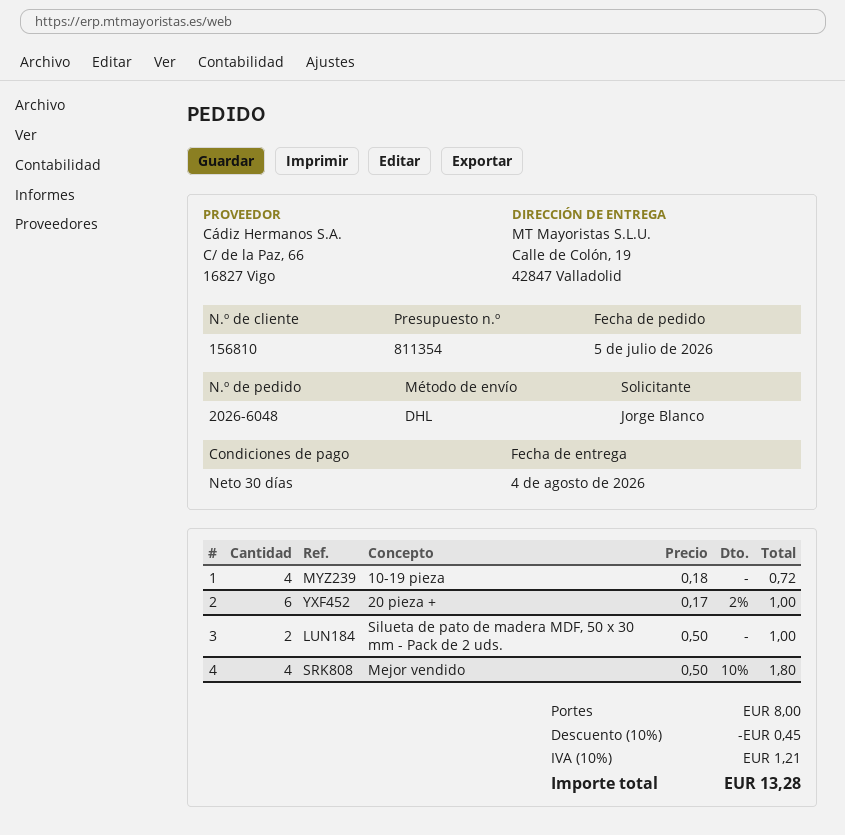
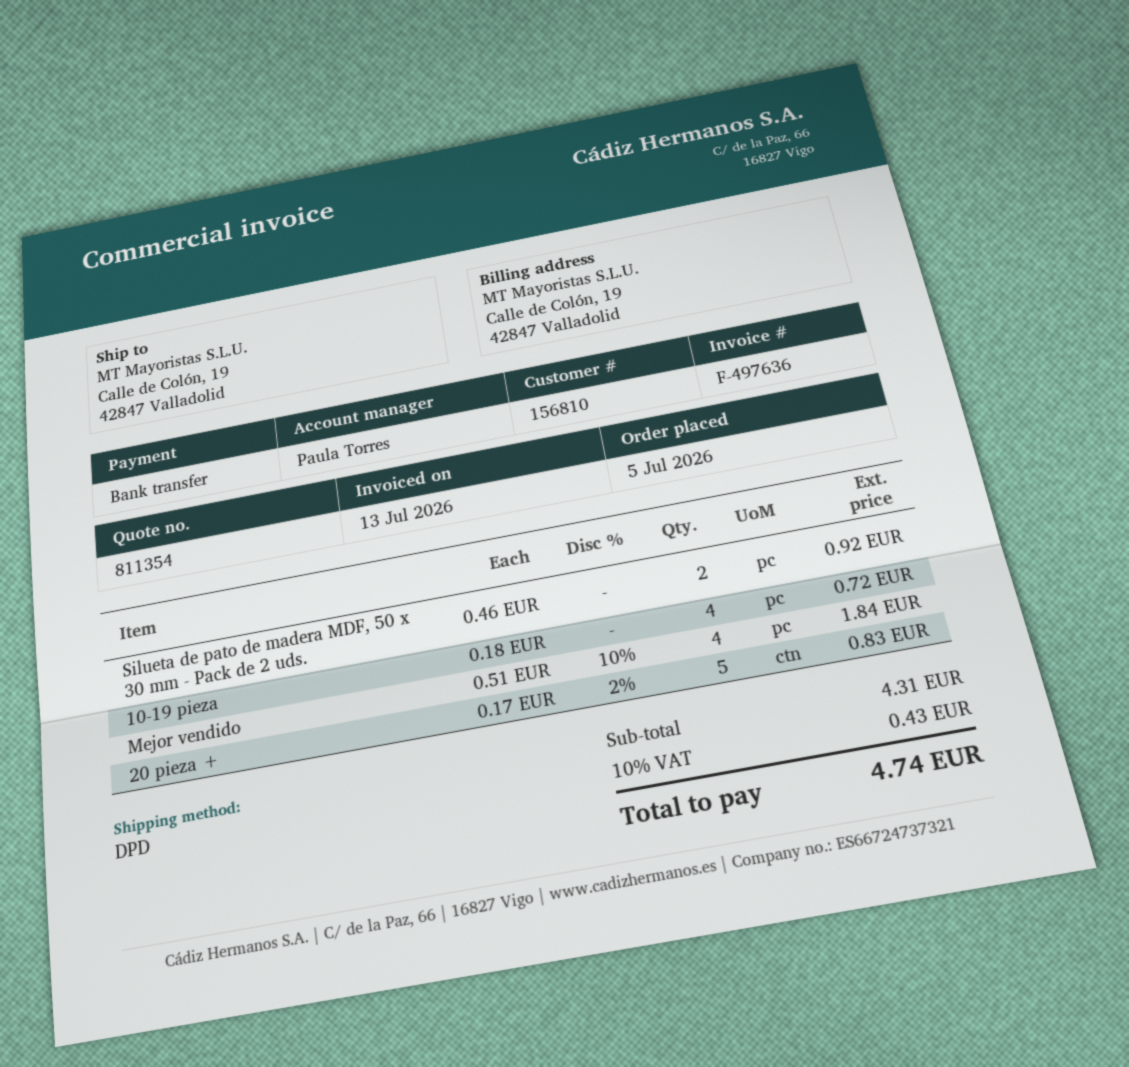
shipping method: DHL -> DPD
20 pieza +: 6 x 0.17 - 2% = 1.00 -> 5 x 0.17 - 2% = 0.83
Silueta de pato de madera MDF, 50 x 30 mm - Pack de 2 uds.: 2 x 0.50 = 1.00 -> 2 x 0.46 = 0.92
Mejor vendido: 4 x 0.50 - 10% = 1.80 -> 4 x 0.51 - 10% = 1.84
discount: 10% = 0.45 -> none
shipping: 8.00 -> none
tax: 10% = 1.21 -> 10% = 0.43
total: 13.28 -> 4.74

